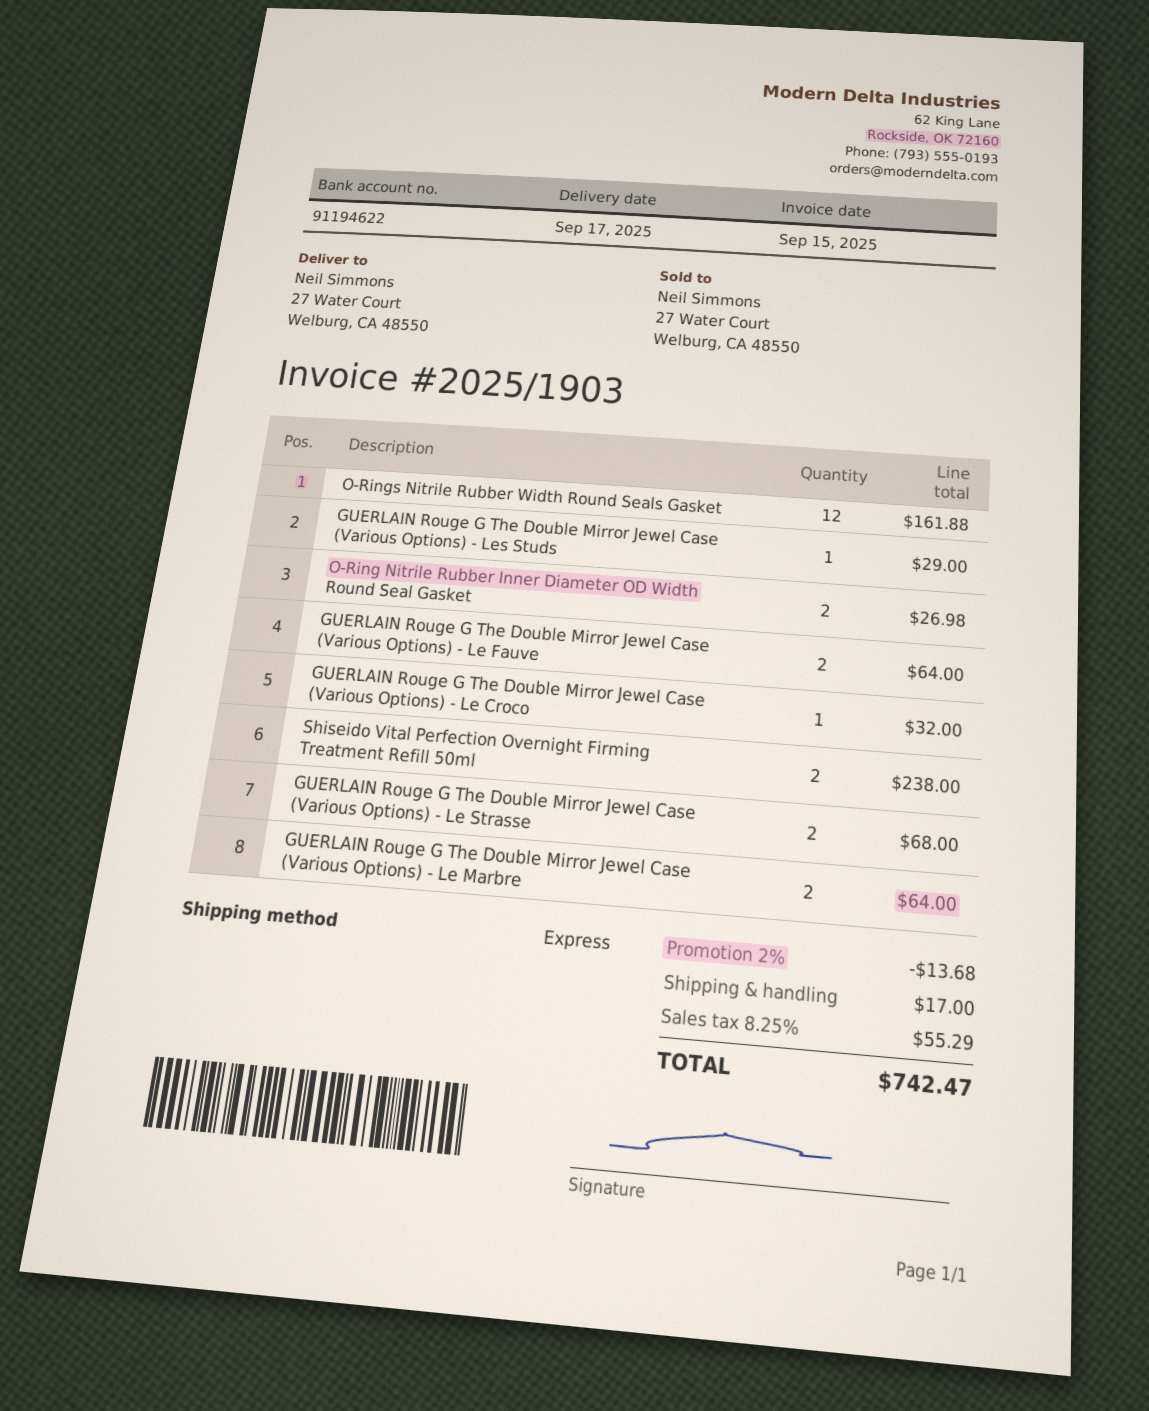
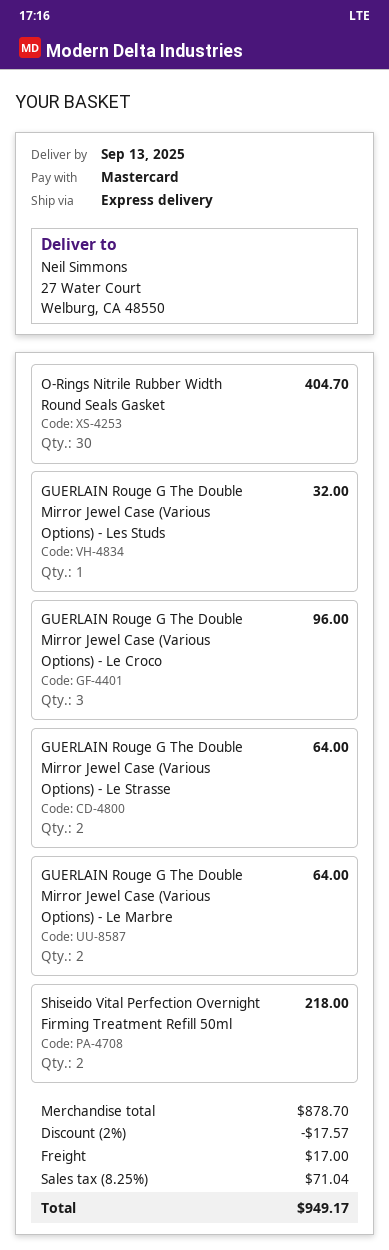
delivery date: 2025-09-17 -> 2025-09-13
O-Rings Nitrile Rubber Width Round Seals Gasket: 12 for 161.88 -> 30 for 404.70
GUERLAIN Rouge G The Double Mirror Jewel Case (Various Options) - Les Studs: 1 for 29.00 -> 1 for 32.00
O-Ring Nitrile Rubber Inner Diameter OD Width Round Seal Gasket: 2 for 26.98 -> none
GUERLAIN Rouge G The Double Mirror Jewel Case (Various Options) - Le Fauve: 2 for 64.00 -> none
GUERLAIN Rouge G The Double Mirror Jewel Case (Various Options) - Le Croco: 1 for 32.00 -> 3 for 96.00
Shiseido Vital Perfection Overnight Firming Treatment Refill 50ml: 2 for 238.00 -> 2 for 218.00
GUERLAIN Rouge G The Double Mirror Jewel Case (Various Options) - Le Strasse: 2 for 68.00 -> 2 for 64.00
discount: 2% = 13.68 -> 2% = 17.57
tax: 8.25% = 55.29 -> 8.25% = 71.04
total: 742.47 -> 949.17

